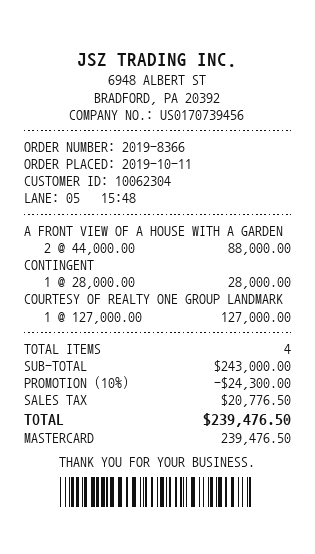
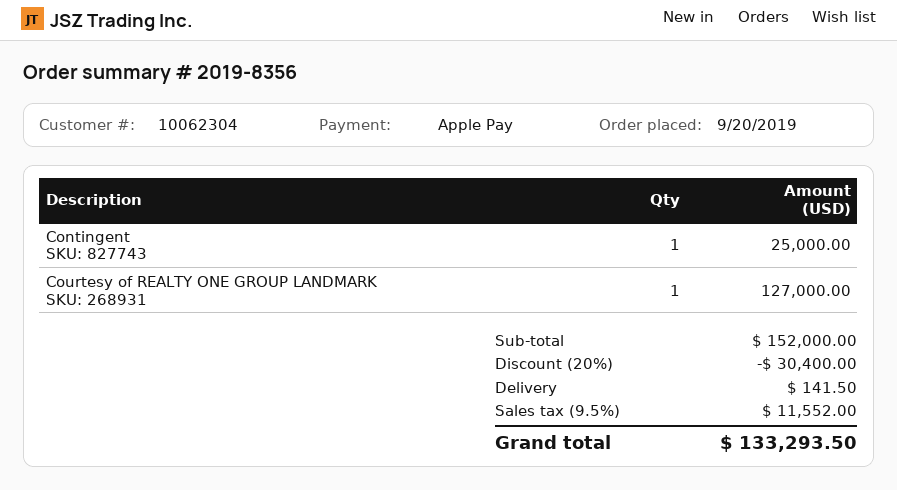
order number: 2019-8366 -> 2019-8356
order date: 2019-10-11 -> 2019-09-20
payment method: Mastercard -> Apple Pay
A FRONT VIEW OF A HOUSE WITH A GARDEN: 2 for 88000.00 -> none
CONTINGENT: 1 for 28000.00 -> 1 for 25000.00
subtotal: 243000.00 -> 152000.00
discount: 10% = 24300.00 -> 20% = 30400.00
shipping: none -> 141.50
tax: 20776.50 -> 11552.00
total: 239476.50 -> 133293.50

